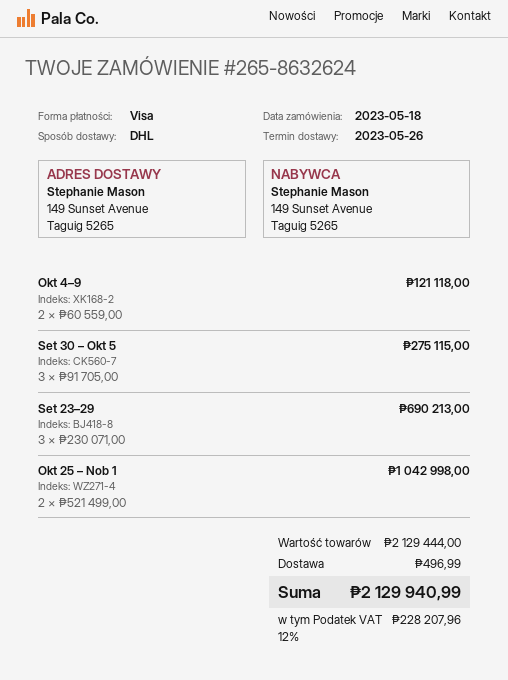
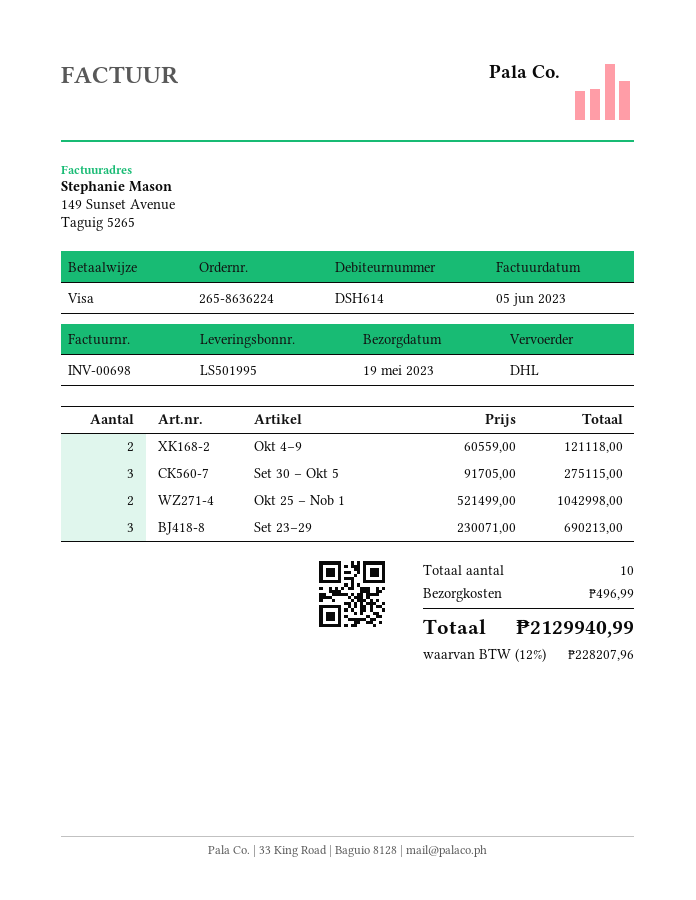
order number: 265-8632624 -> 265-8636224
delivery date: 2023-05-26 -> 2023-05-19

